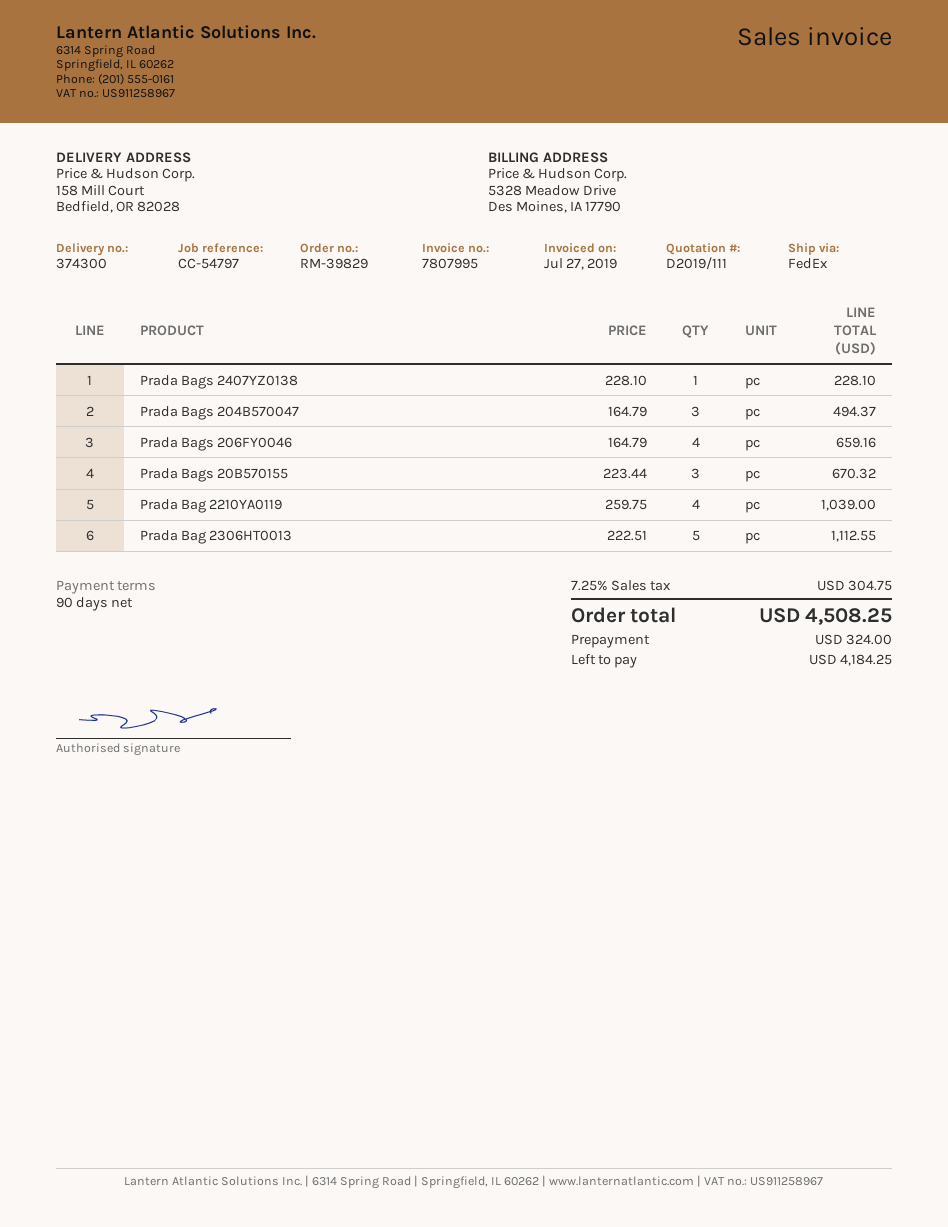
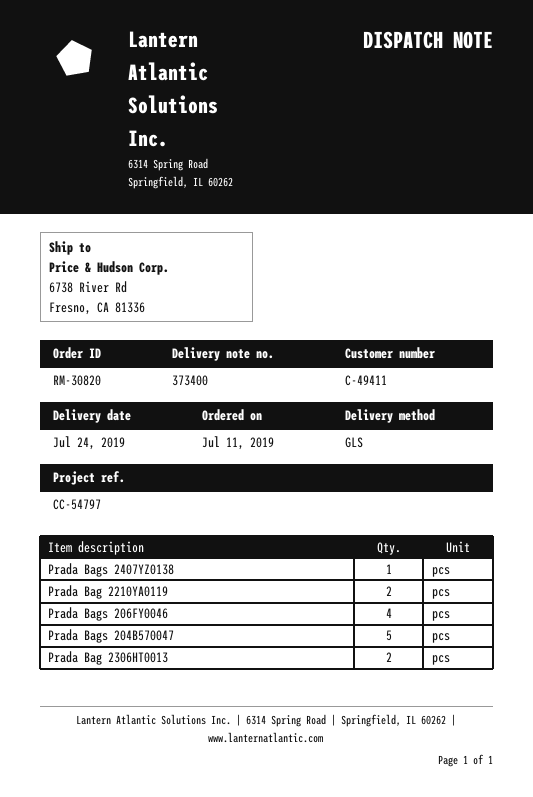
order number: RM-39829 -> RM-30820
delivery note number: 374300 -> 373400
shipping method: FedEx -> GLS
ship to: 158 Mill Court, Bedfield, OR 82028 -> 6738 River Rd, Fresno, CA 81336
Prada Bags 204B570047: 3 -> 5
Prada Bags 20B570155: 3 -> none
Prada Bag 2210YA0119: 4 -> 2
Prada Bag 2306HT0013: 5 -> 2

